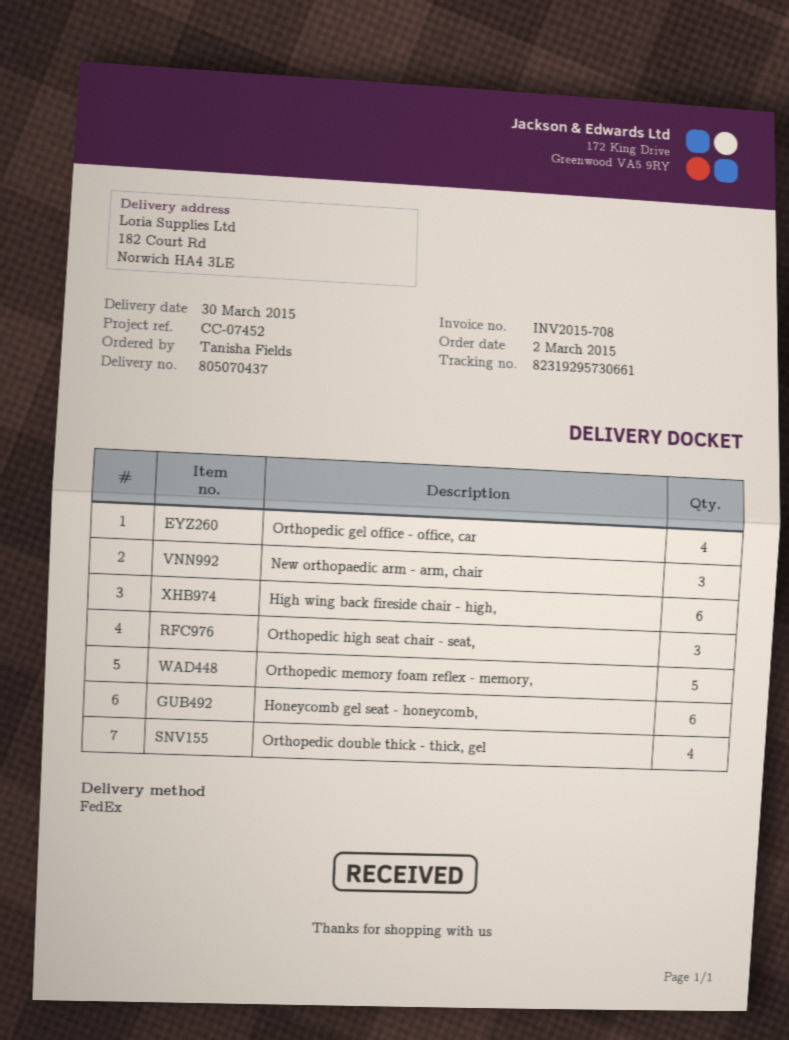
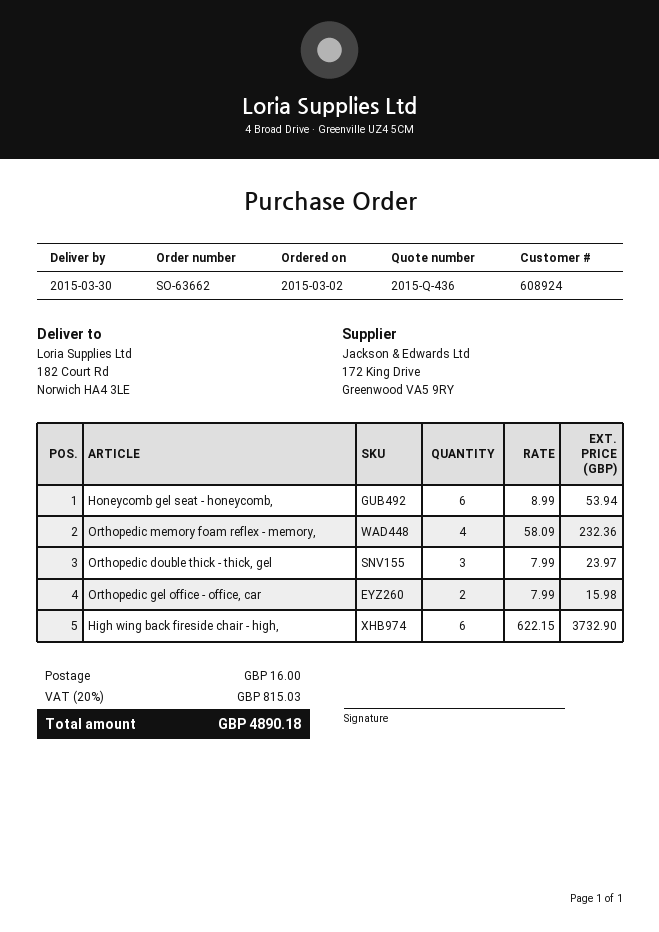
Orthopedic gel office - office, car: 4 -> 2
New orthopaedic arm - arm, chair: 3 -> none
Orthopedic high seat chair - seat,: 3 -> none
Orthopedic memory foam reflex - memory,: 5 -> 4
Orthopedic double thick - thick, gel: 4 -> 3

